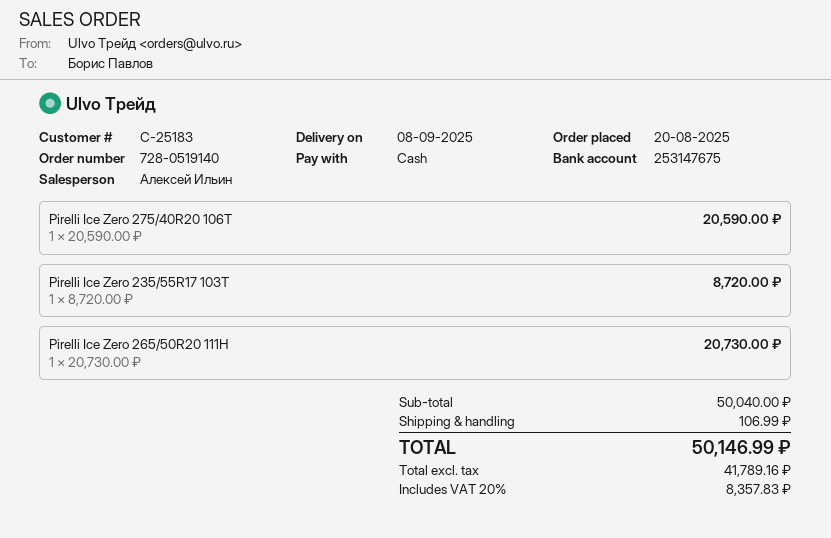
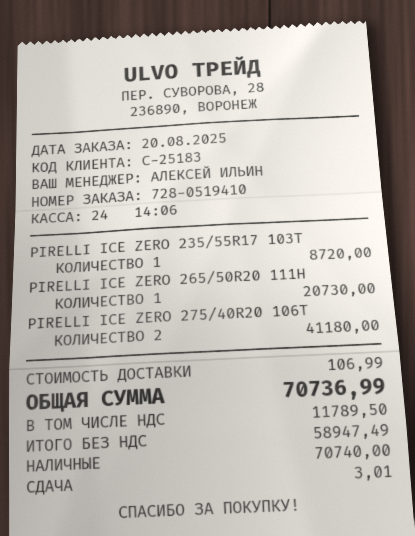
order number: 728-0519140 -> 728-0519410
Pirelli Ice Zero 275/40R20 106T: 1 for 20590.00 -> 2 for 41180.00
net: 41789.16 -> 58947.49
tax: 8357.83 -> 11789.50
total: 50146.99 -> 70736.99

